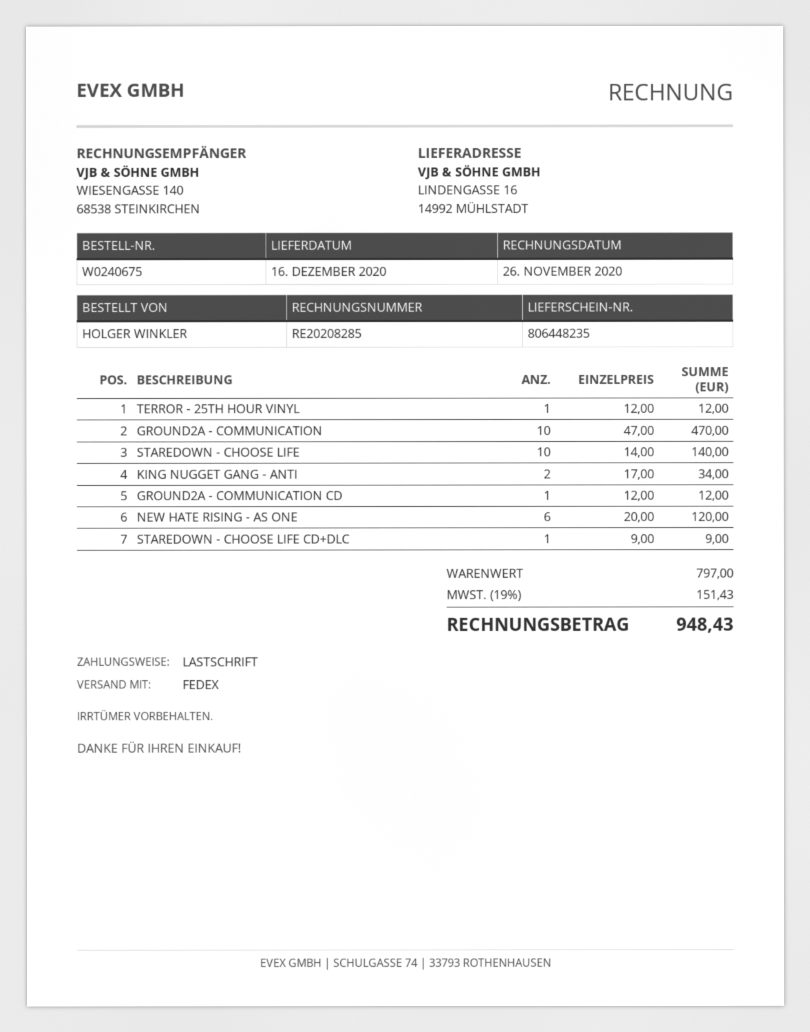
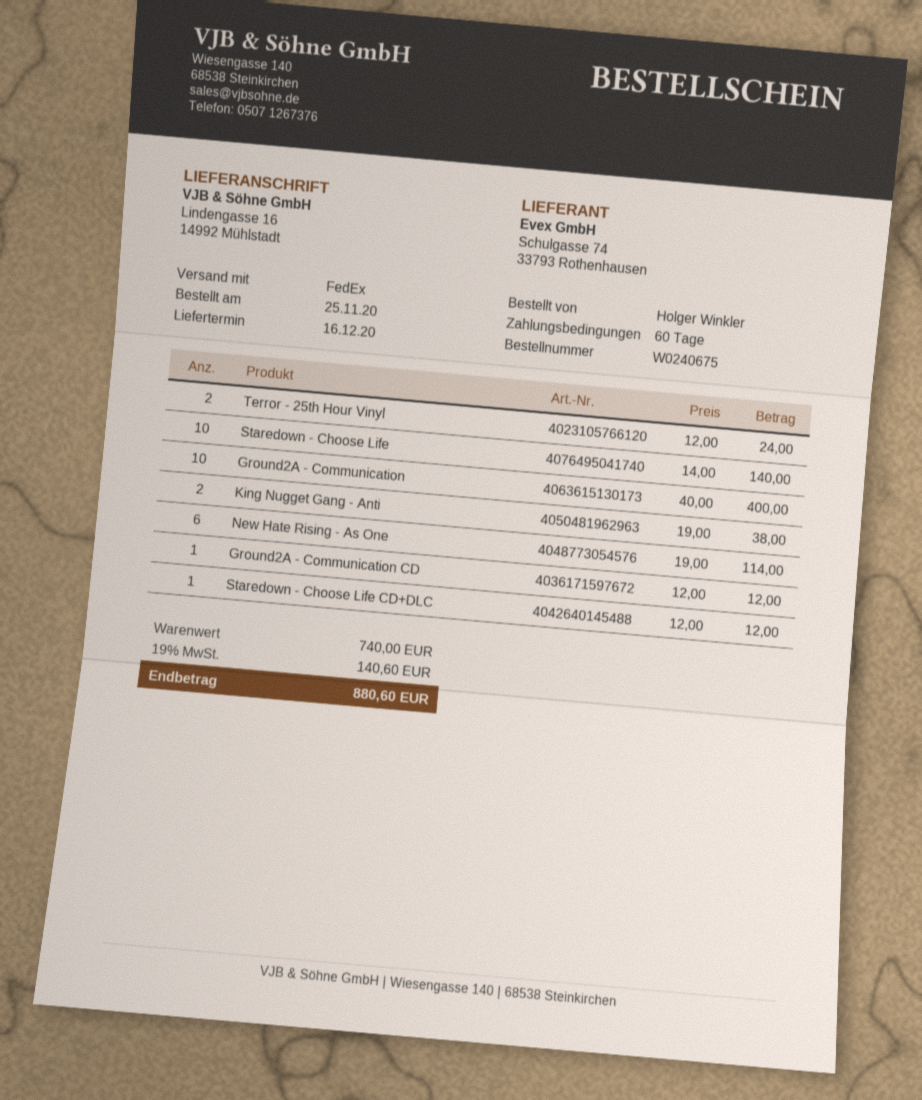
TERROR - 25TH HOUR VINYL: 1 x 12.00 = 12.00 -> 2 x 12.00 = 24.00
GROUND2A - COMMUNICATION: 10 x 47.00 = 470.00 -> 10 x 40.00 = 400.00
KING NUGGET GANG - ANTI: 2 x 17.00 = 34.00 -> 2 x 19.00 = 38.00
NEW HATE RISING - AS ONE: 6 x 20.00 = 120.00 -> 6 x 19.00 = 114.00
STAREDOWN - CHOOSE LIFE CD+DLC: 1 x 9.00 = 9.00 -> 1 x 12.00 = 12.00
subtotal: 797.00 -> 740.00
tax: 19% = 151.43 -> 19% = 140.60
total: 948.43 -> 880.60

